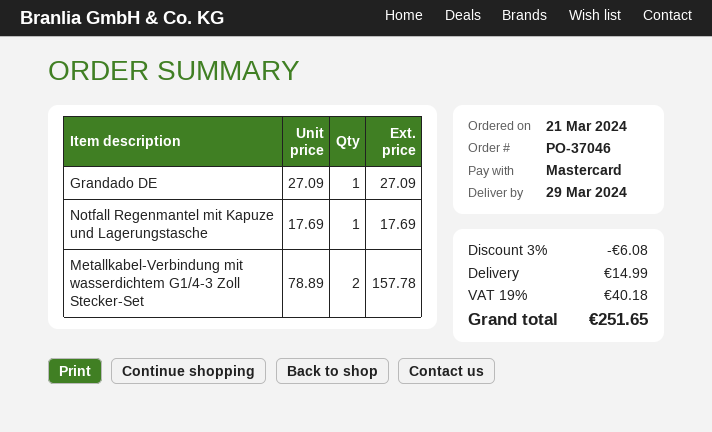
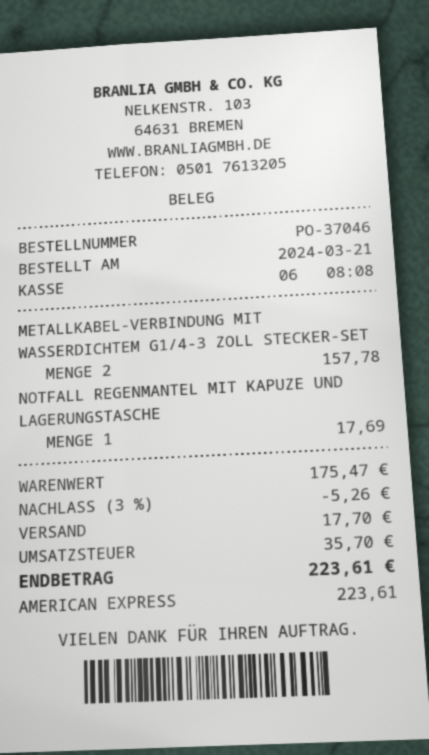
payment method: Mastercard -> American Express
Grandado DE: 1 for 27.09 -> none
discount: 3% = 6.08 -> 3% = 5.26
shipping: 14.99 -> 17.70
tax: 40.18 -> 35.70
total: 251.65 -> 223.61

